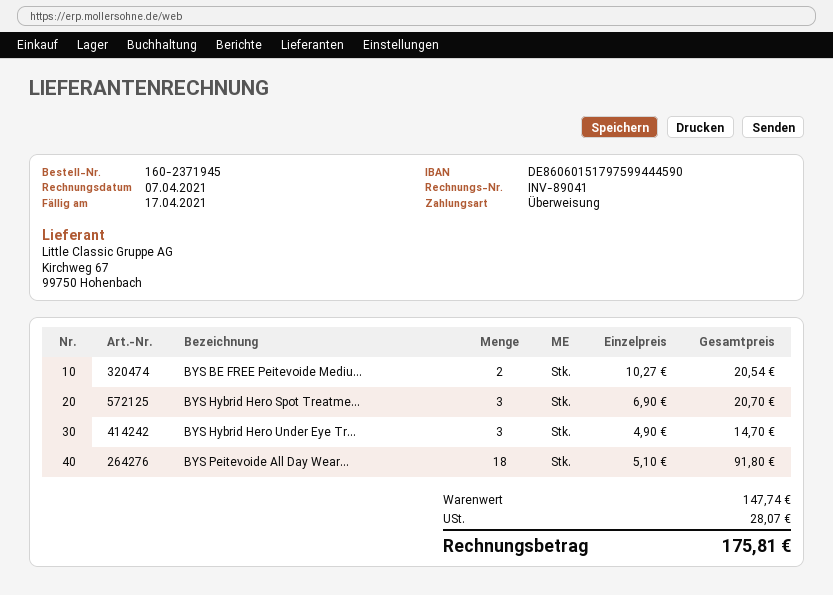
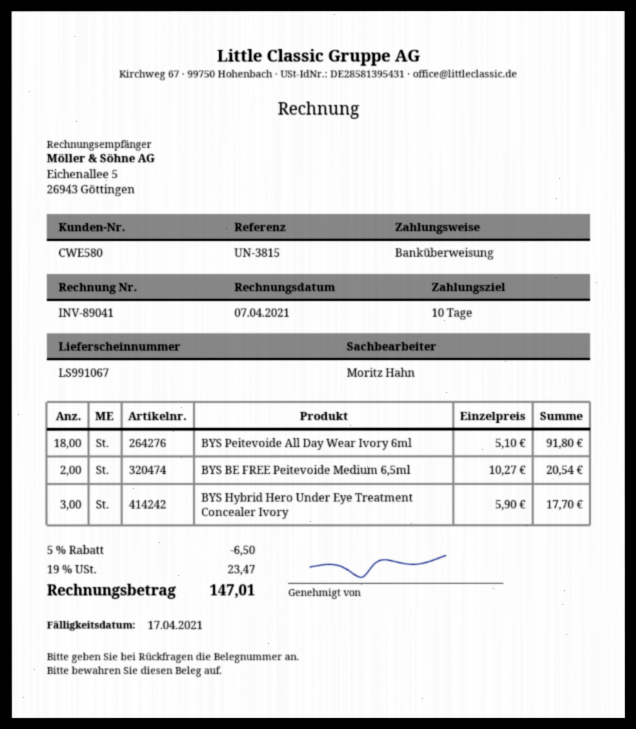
BYS Hybrid Hero Spot Treatme...: 3 x 6.90 = 20.70 -> none
BYS Hybrid Hero Under Eye Tr...: 3 x 4.90 = 14.70 -> 3 x 5.90 = 17.70
discount: none -> 5% = 6.50
tax: 28.07 -> 23.47
total: 175.81 -> 147.01

